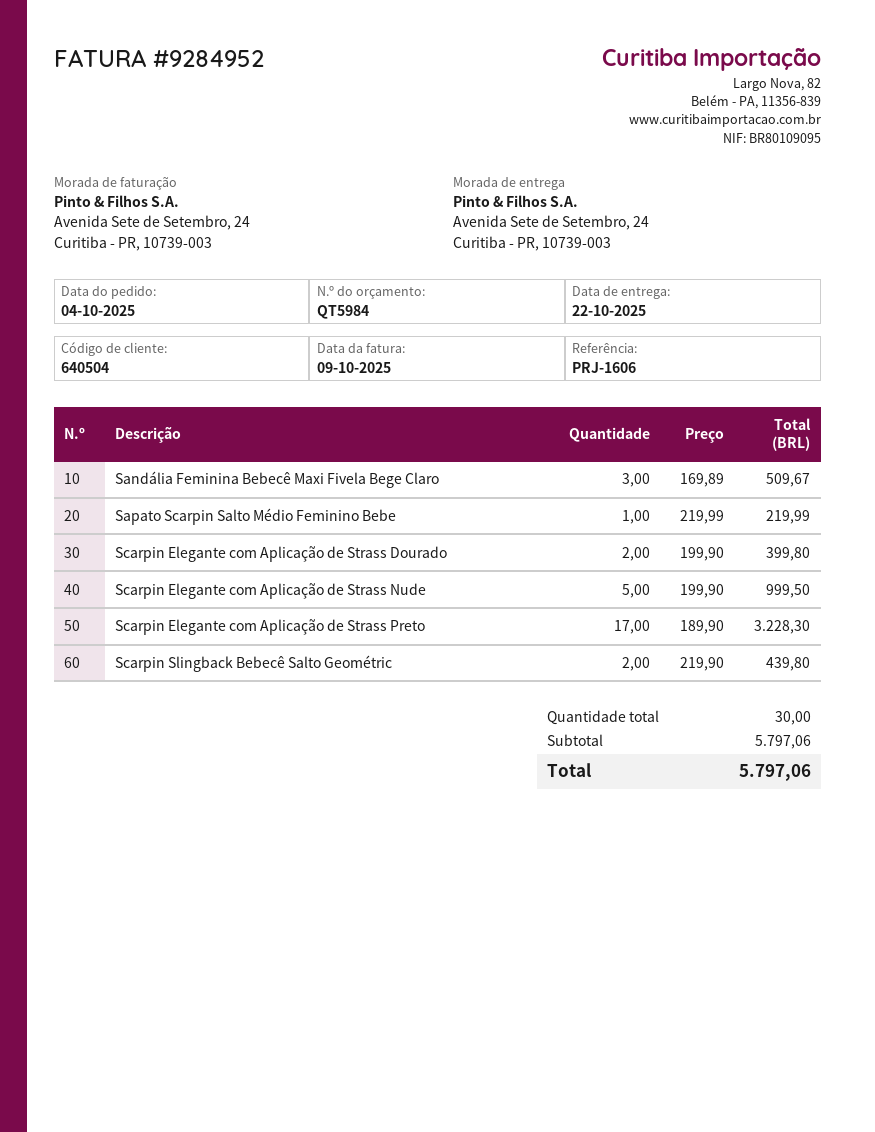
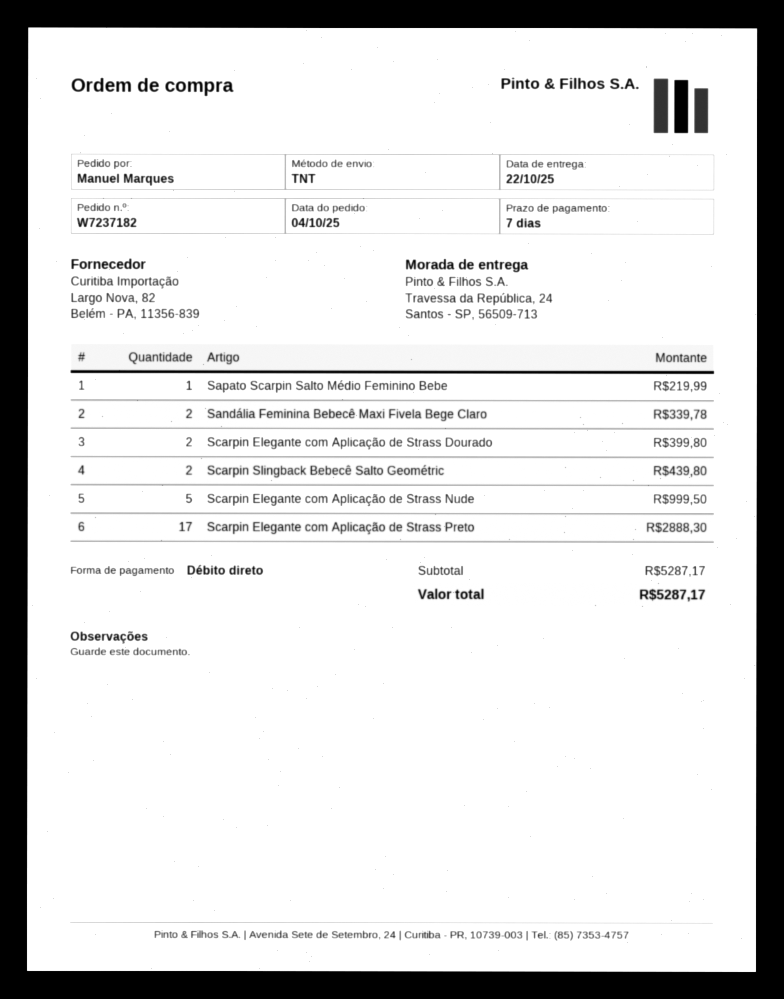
ship to: Avenida Sete de Setembro, 24, Curitiba - PR, 10739-003 -> Travessa da República, 24, Santos - SP, 56509-713
Sandália Feminina Bebecê Maxi Fivela Bege Claro: 3 for 509.67 -> 2 for 339.78
Scarpin Elegante com Aplicação de Strass Preto: 17 for 3228.30 -> 17 for 2888.30
subtotal: 5797.06 -> 5287.17
total: 5797.06 -> 5287.17

